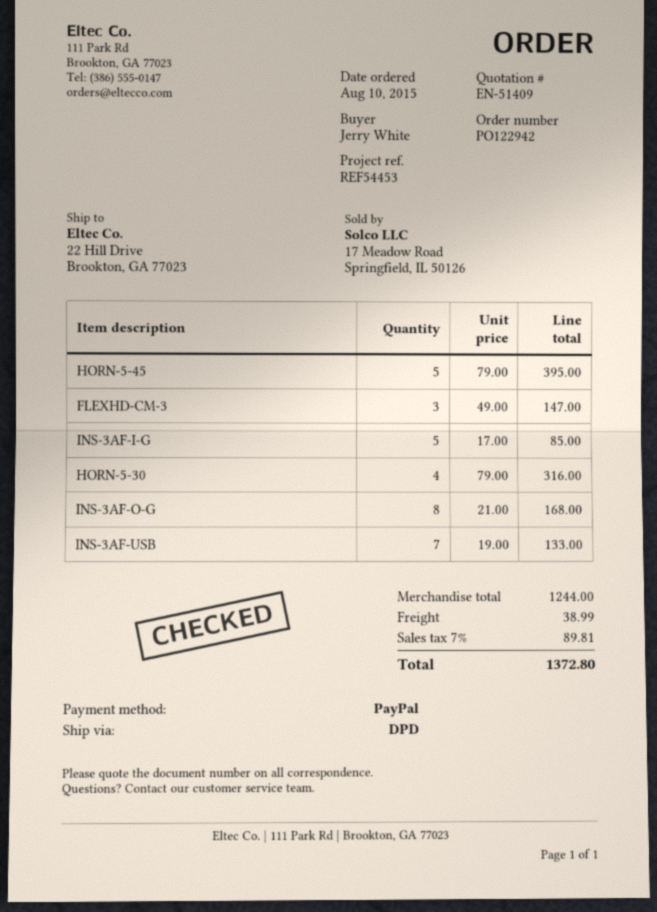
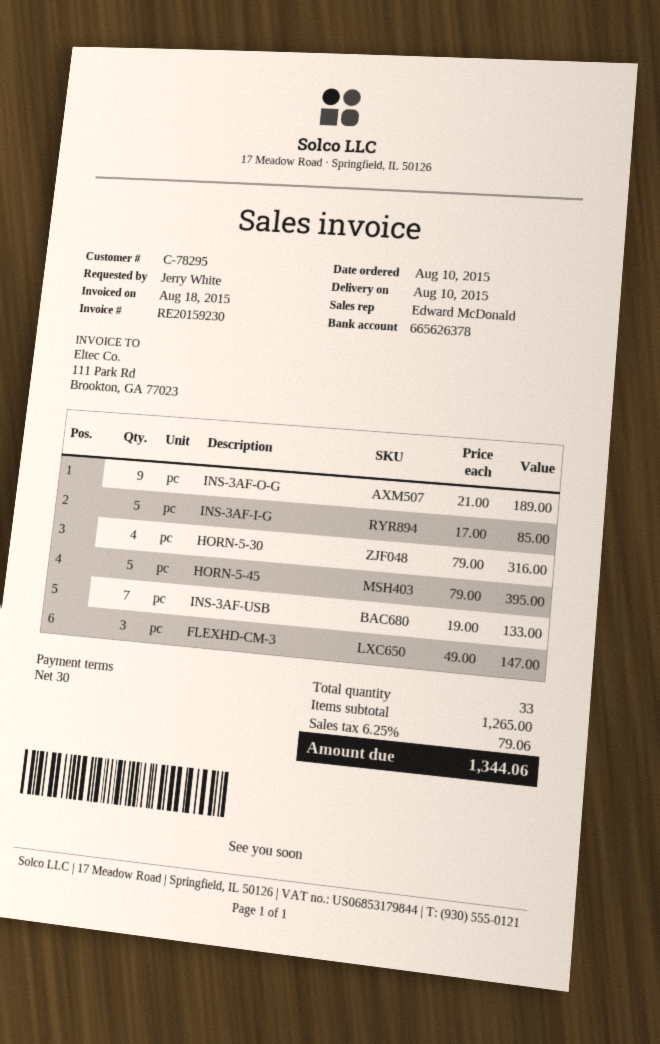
INS-3AF-O-G: 8 x 21.00 = 168.00 -> 9 x 21.00 = 189.00
subtotal: 1244.00 -> 1265.00
shipping: 38.99 -> none
tax: 7% = 89.81 -> 6.25% = 79.06
total: 1372.80 -> 1344.06

